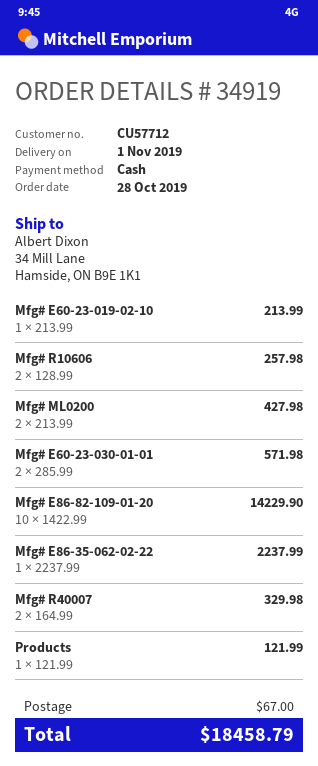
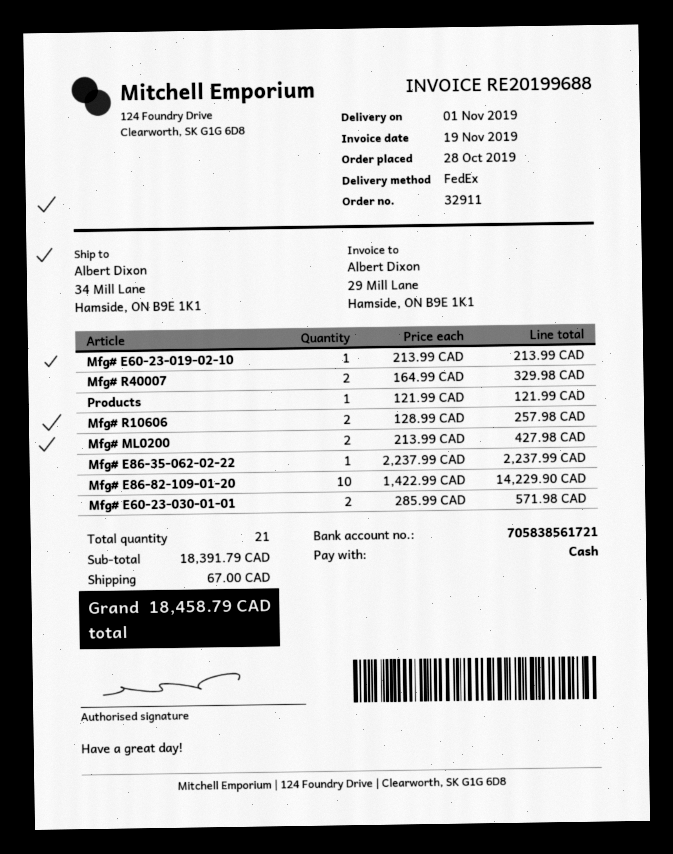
order number: 34919 -> 32911

